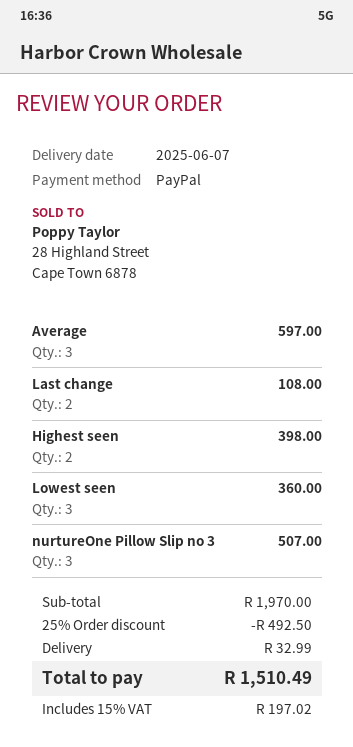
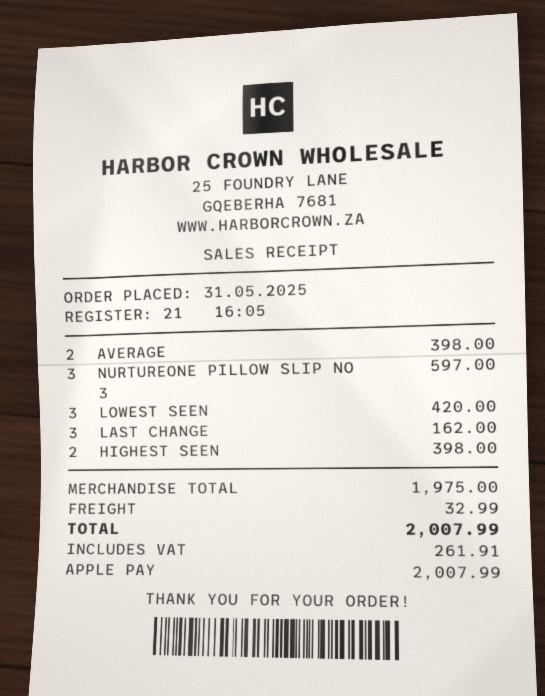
payment method: PayPal -> Apple Pay
Average: 3 for 597.00 -> 2 for 398.00
Last change: 2 for 108.00 -> 3 for 162.00
Lowest seen: 3 for 360.00 -> 3 for 420.00
nurtureOne Pillow Slip no 3: 3 for 507.00 -> 3 for 597.00
subtotal: 1970.00 -> 1975.00
discount: 25% = 492.50 -> none
tax: 197.02 -> 261.91
total: 1510.49 -> 2007.99

